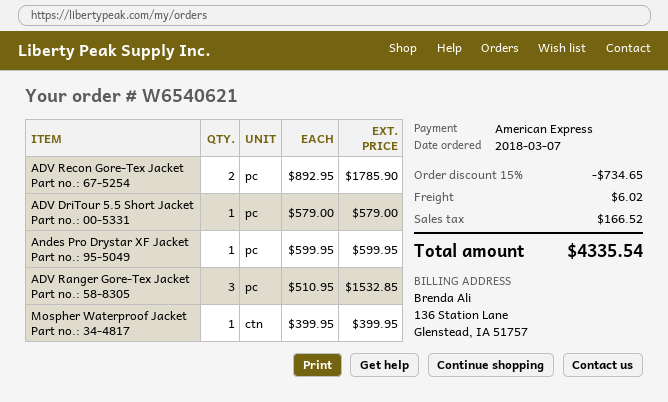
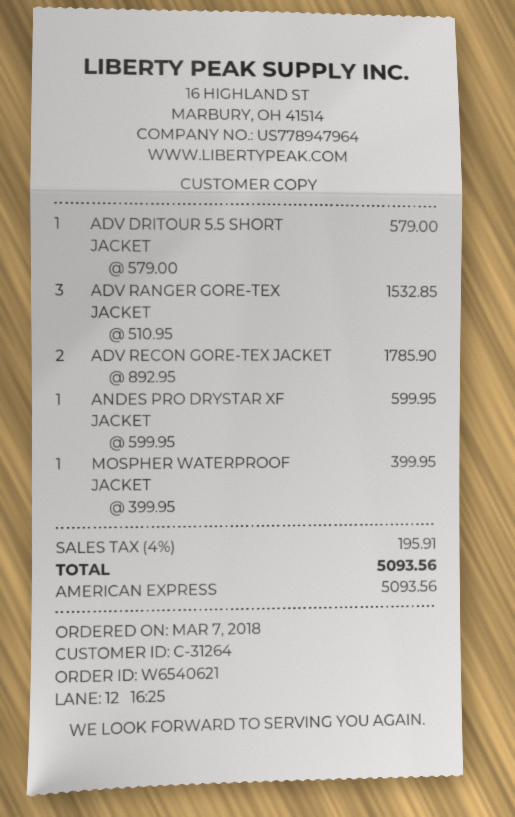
discount: 15% = 734.65 -> none
shipping: 6.02 -> none
tax: 166.52 -> 195.91
total: 4335.54 -> 5093.56

